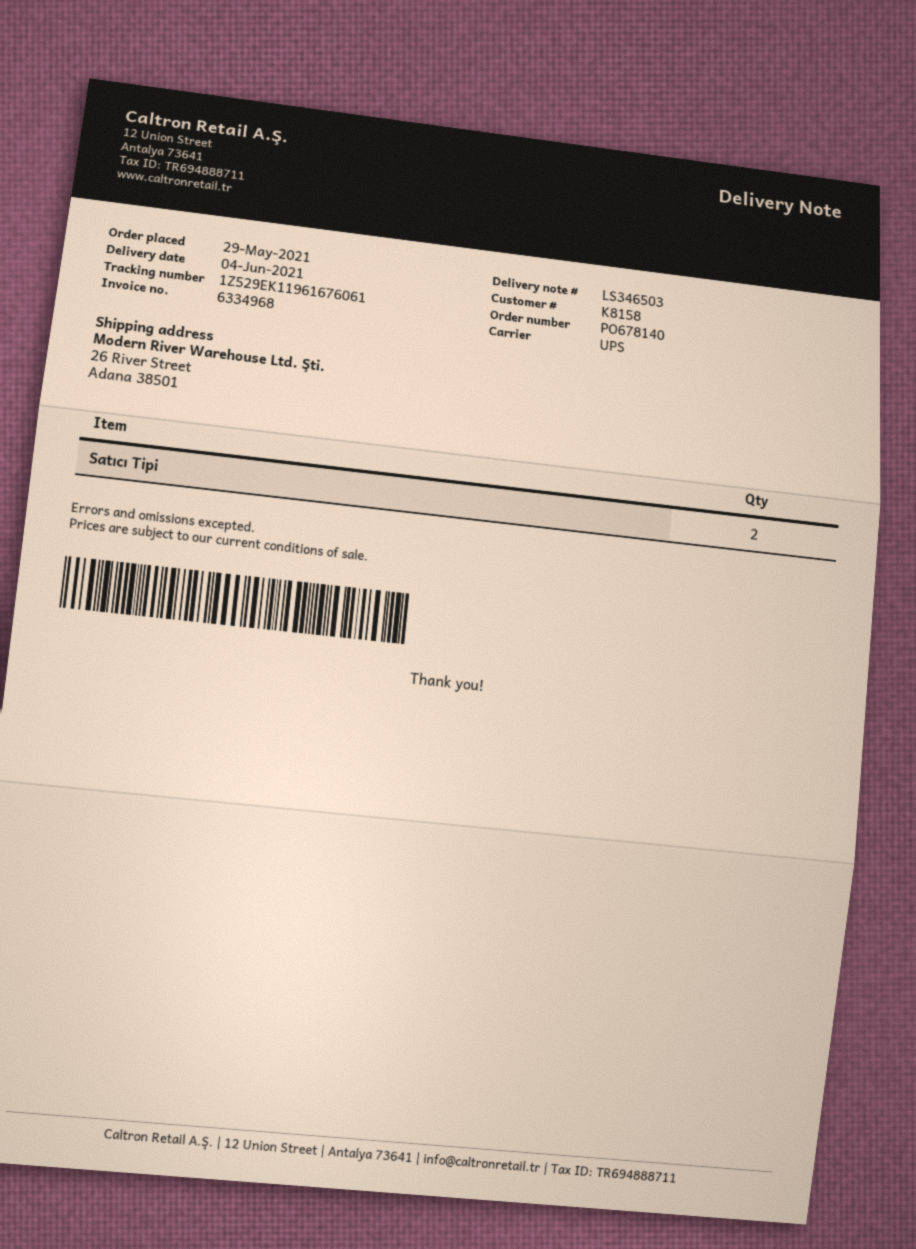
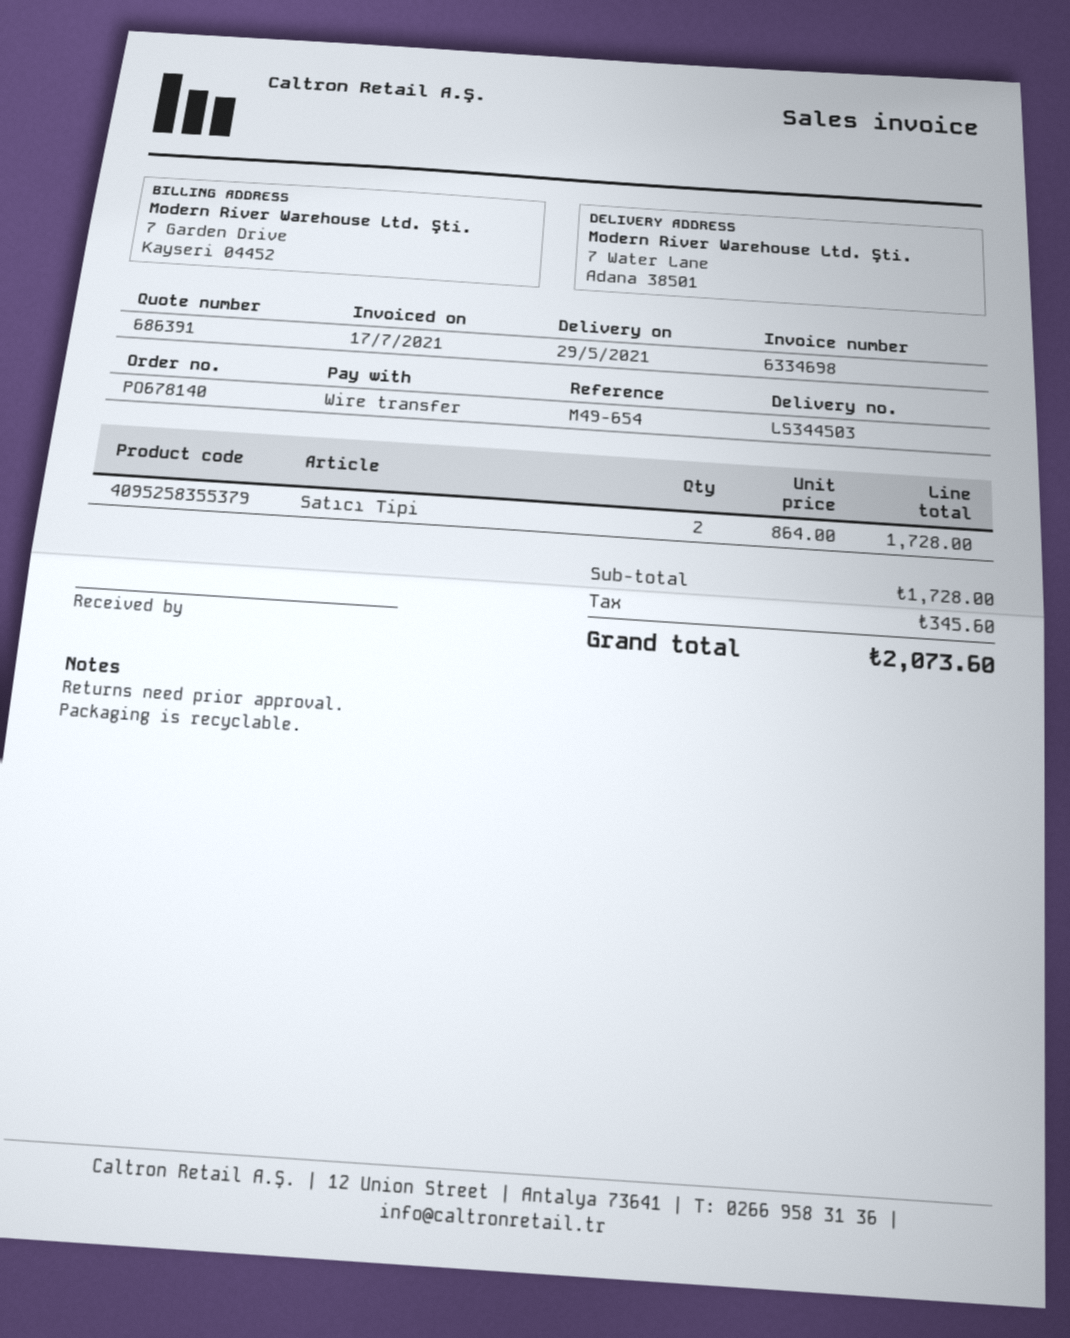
delivery note number: LS346503 -> LS344503
delivery date: 2021-06-04 -> 2021-05-29
invoice number: 6334968 -> 6334698
ship to: 26 River Street, Adana 38501 -> 7 Water Lane, Adana 38501

